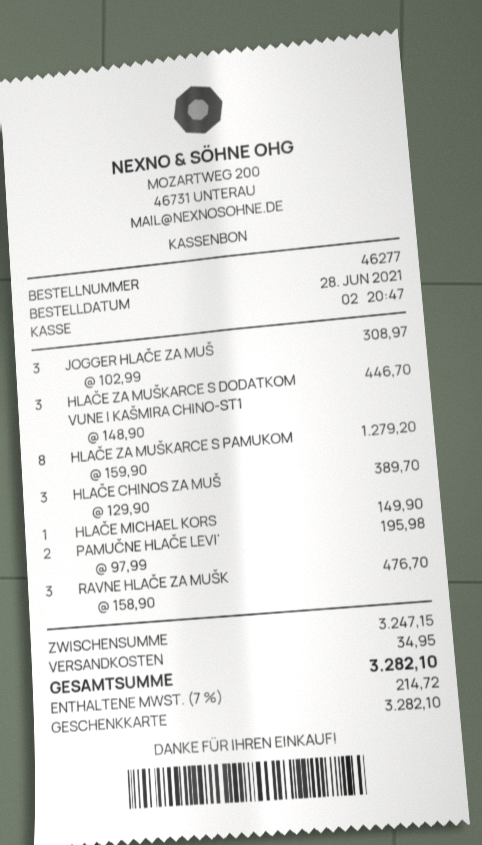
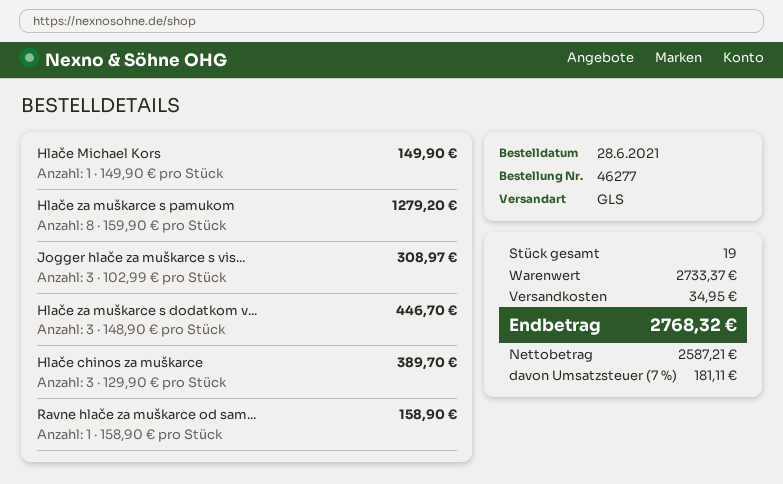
PAMUČNE HLAČE LEVI': 2 x 97.99 = 195.98 -> none
RAVNE HLAČE ZA MUŠK: 3 x 158.90 = 476.70 -> 1 x 158.90 = 158.90
subtotal: 3247.15 -> 2733.37
tax: 7% = 214.72 -> 7% = 181.11
total: 3282.10 -> 2768.32

